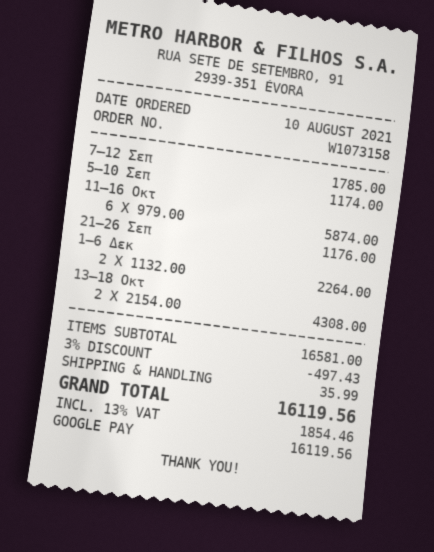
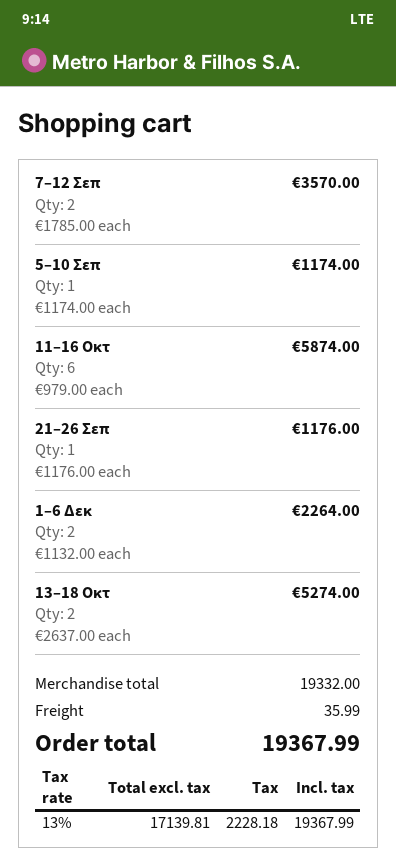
7–12 Σεπ: 1 x 1785.00 = 1785.00 -> 2 x 1785.00 = 3570.00
13–18 Οκτ: 2 x 2154.00 = 4308.00 -> 2 x 2637.00 = 5274.00
subtotal: 16581.00 -> 19332.00
discount: 3% = 497.43 -> none
tax: 13% = 1854.46 -> 13% = 2228.18
total: 16119.56 -> 19367.99

